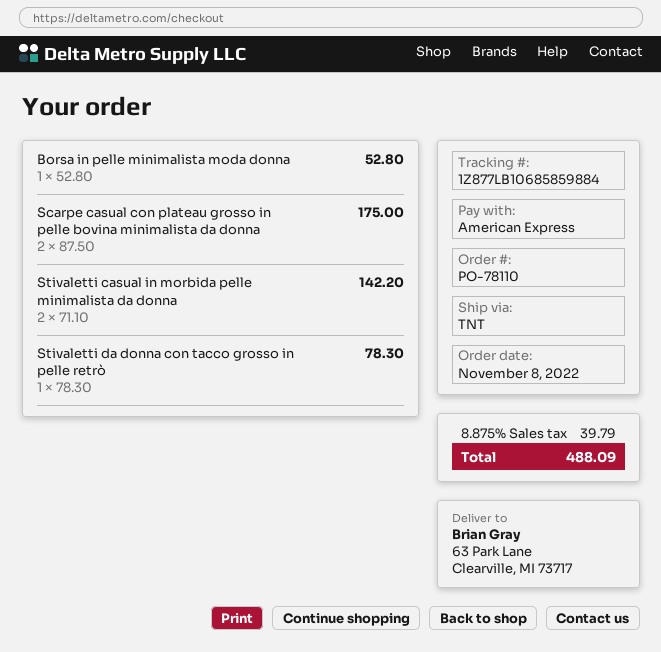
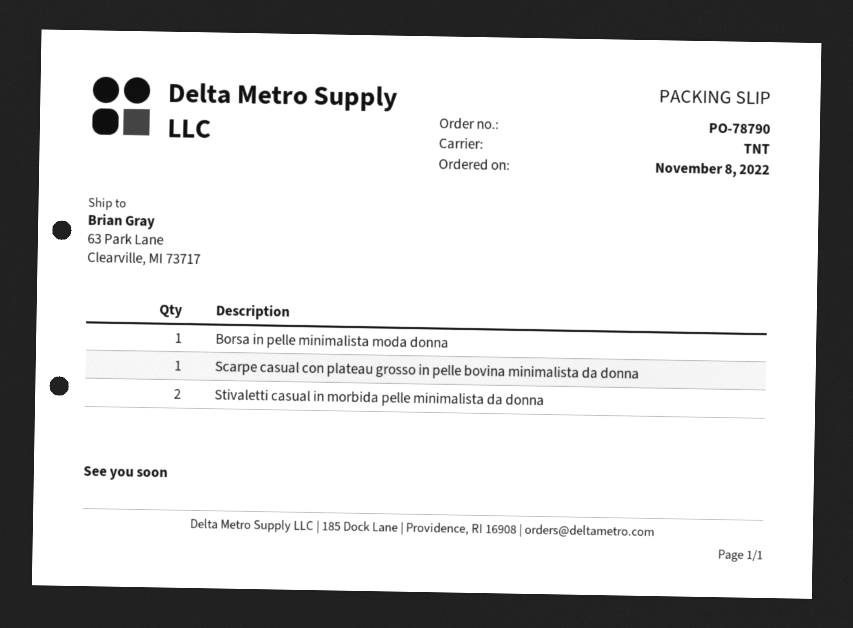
order number: PO-78110 -> PO-78790
Scarpe casual con plateau grosso in pelle bovina minimalista da donna: 2 -> 1
Stivaletti da donna con tacco grosso in pelle retrò: 1 -> none

